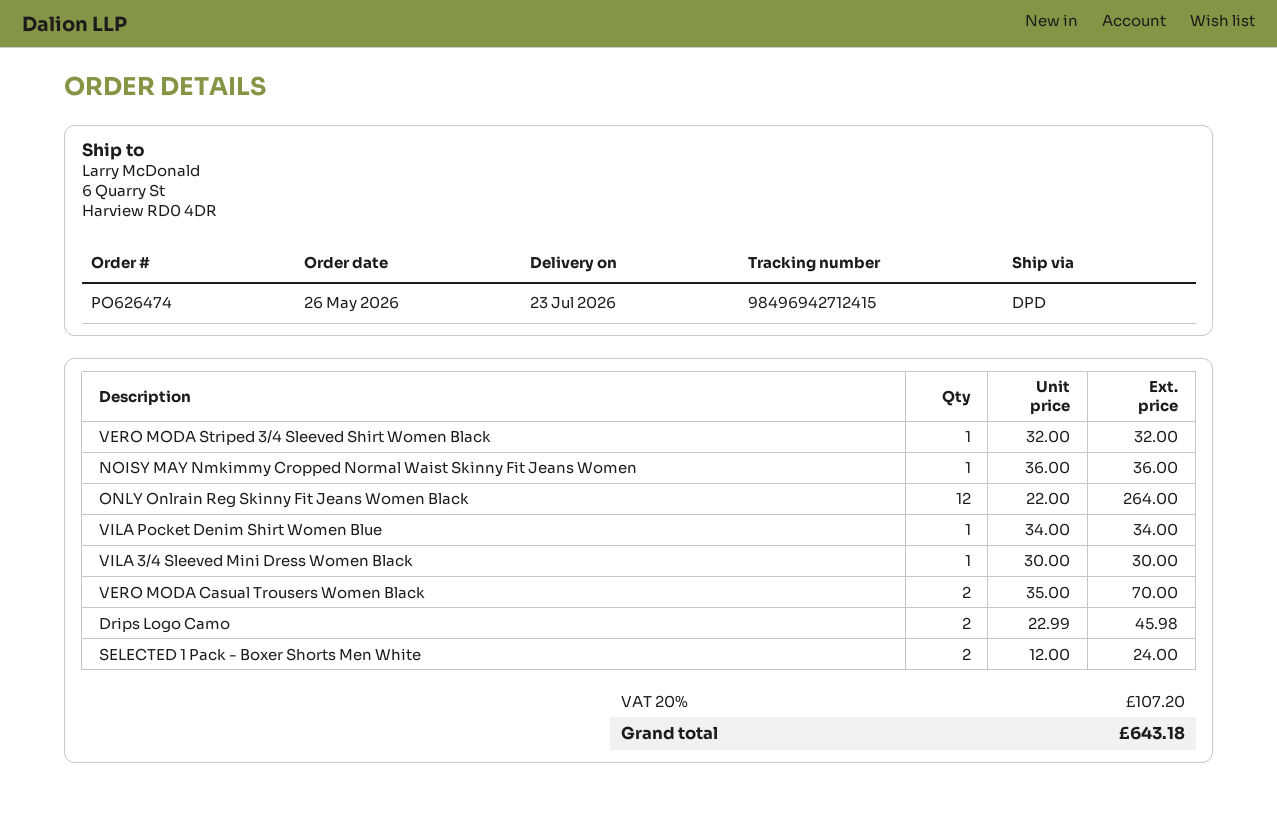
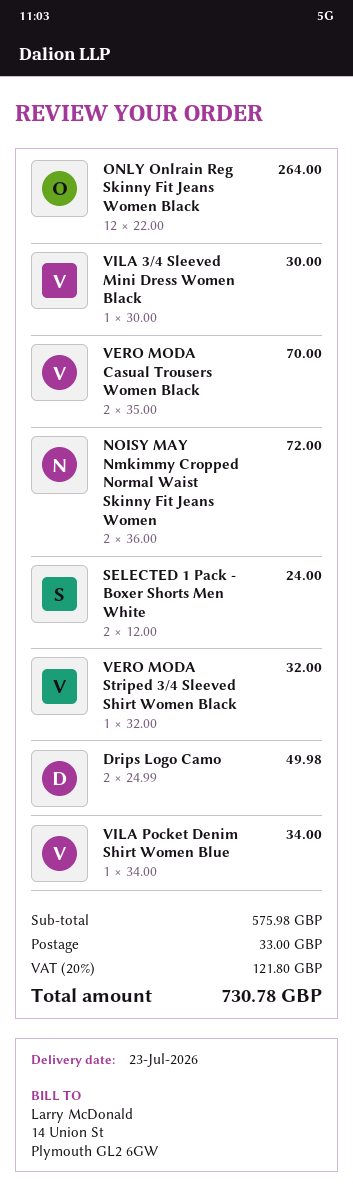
NOISY MAY Nmkimmy Cropped Normal Waist Skinny Fit Jeans Women: 1 x 36.00 = 36.00 -> 2 x 36.00 = 72.00
Drips Logo Camo: 2 x 22.99 = 45.98 -> 2 x 24.99 = 49.98
shipping: none -> 33.00
tax: 20% = 107.20 -> 20% = 121.80
total: 643.18 -> 730.78

